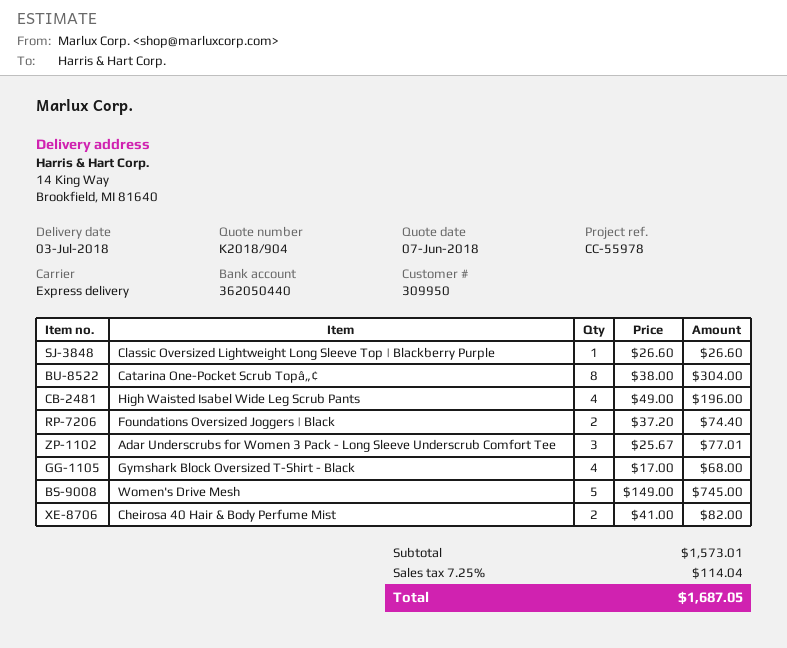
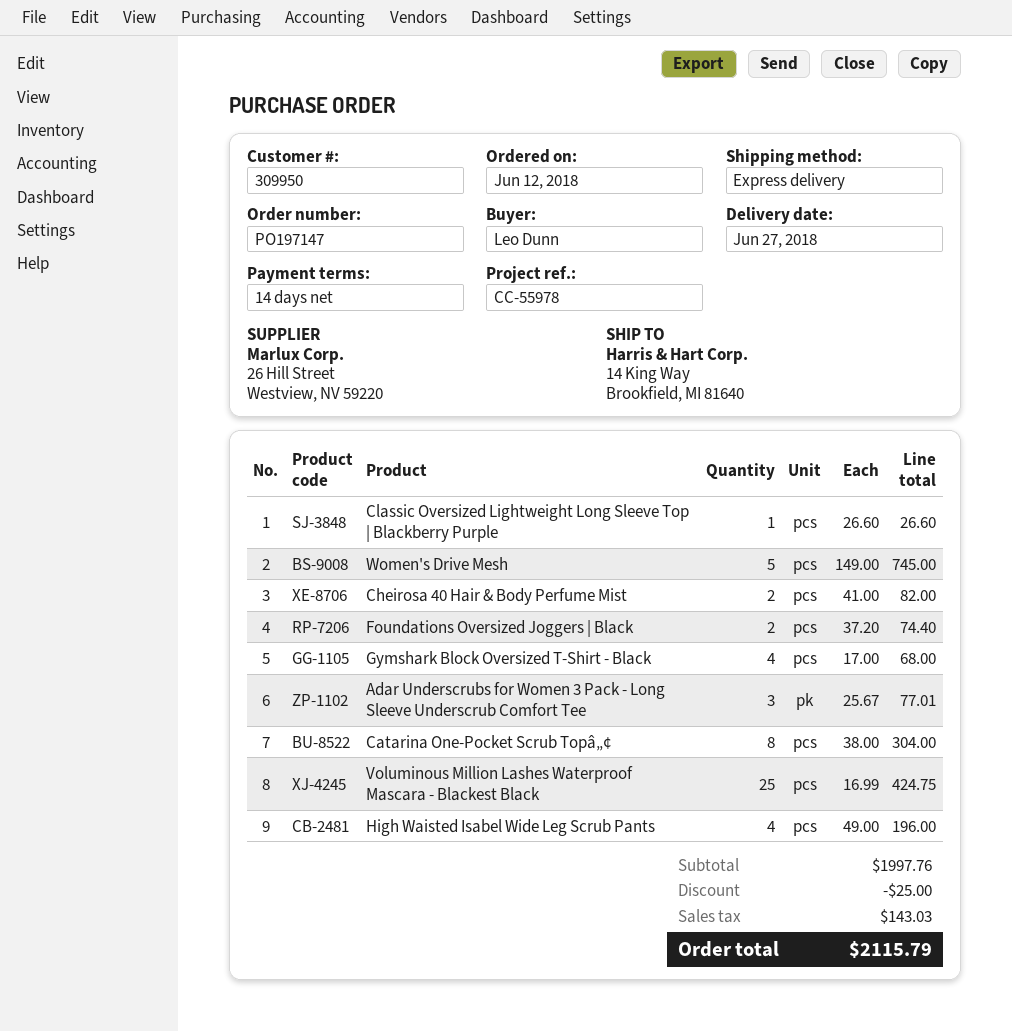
delivery date: 2018-07-03 -> 2018-06-27
Voluminous Million Lashes Waterproof Mascara - Blackest Black: none -> 25 x 16.99 = 424.75
subtotal: 1573.01 -> 1997.76
discount: none -> 25.00
tax: 114.04 -> 143.03
total: 1687.05 -> 2115.79

